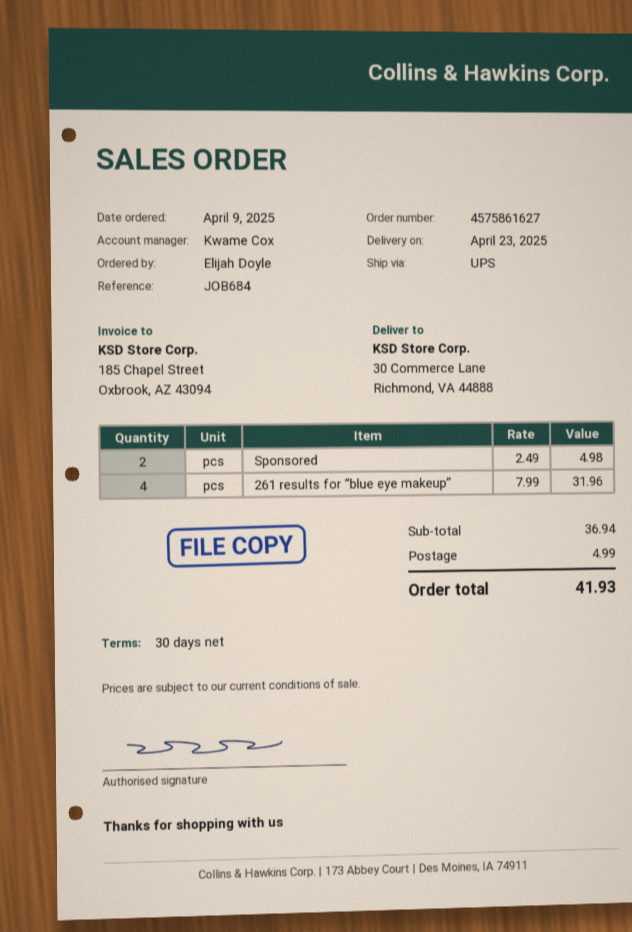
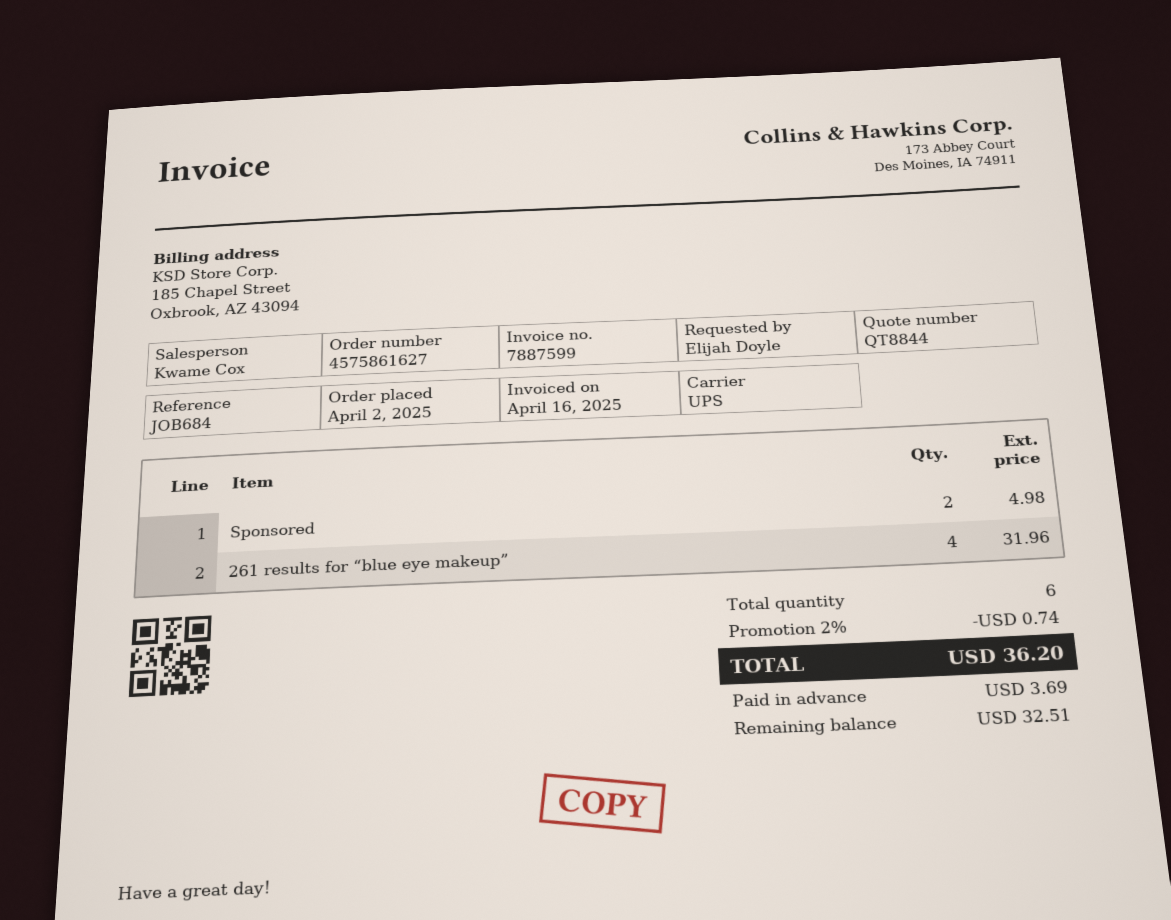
order date: 2025-04-09 -> 2025-04-02
discount: none -> 2% = 0.74
shipping: 4.99 -> none
total: 41.93 -> 36.20

